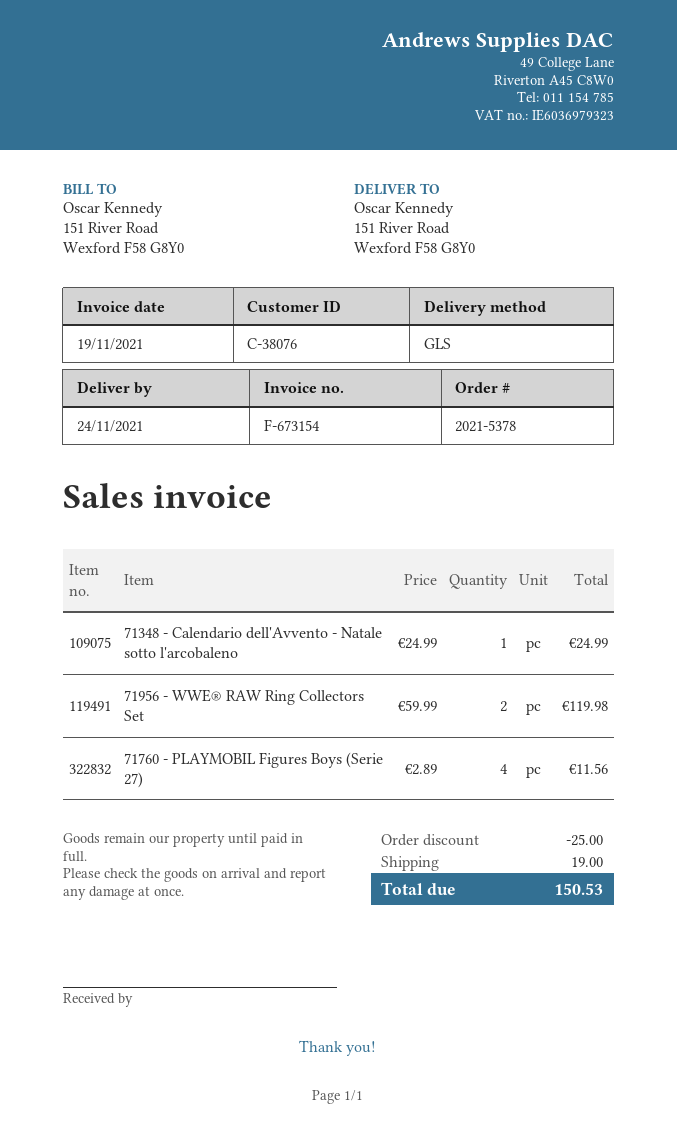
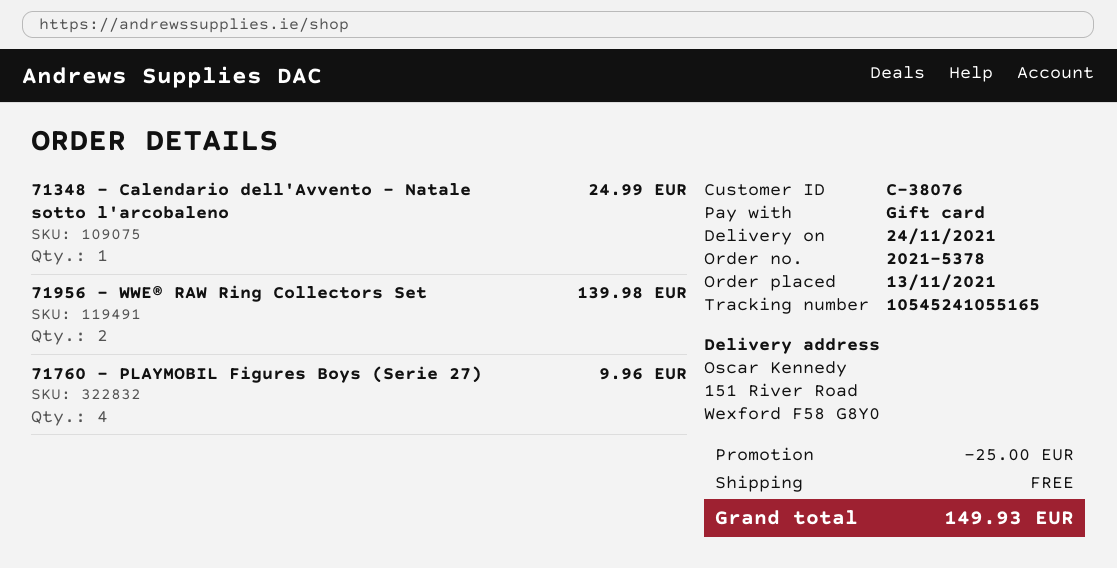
71956 - WWE® RAW Ring Collectors Set: 2 for 119.98 -> 2 for 139.98
71760 - PLAYMOBIL Figures Boys (Serie 27): 4 for 11.56 -> 4 for 9.96
shipping: 19.00 -> 0.00
total: 150.53 -> 149.93

